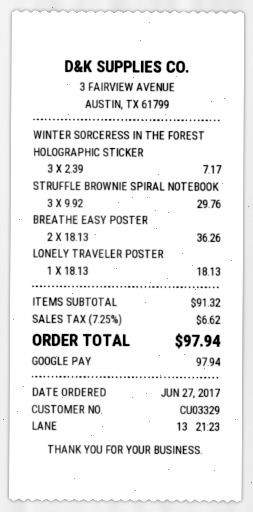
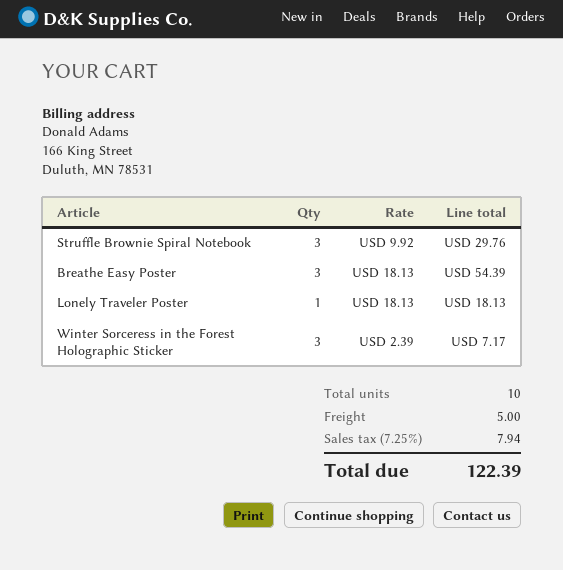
BREATHE EASY POSTER: 2 x 18.13 = 36.26 -> 3 x 18.13 = 54.39
shipping: none -> 5.00
tax: 7.25% = 6.62 -> 7.25% = 7.94
total: 97.94 -> 122.39

